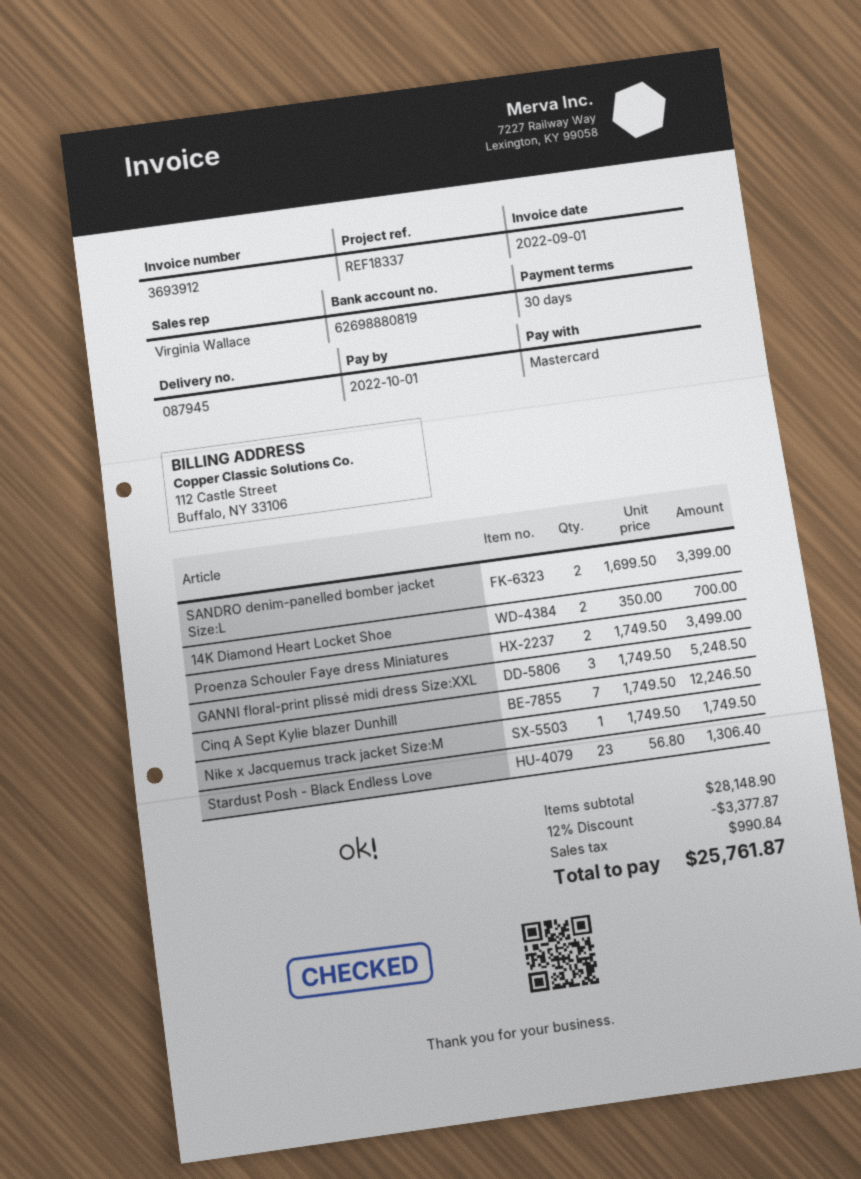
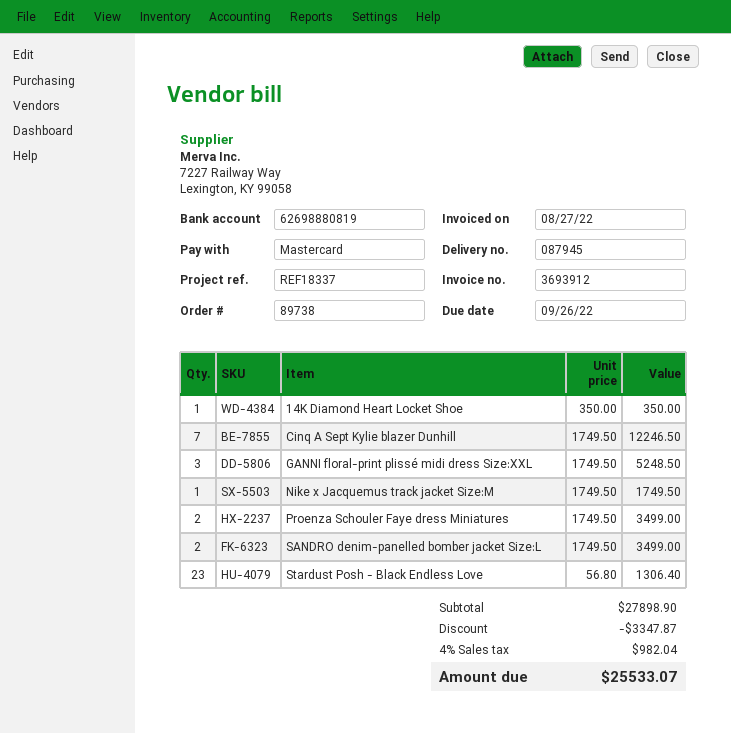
invoice date: 2022-09-01 -> 2022-08-27
due date: 2022-10-01 -> 2022-09-26
SANDRO denim-panelled bomber jacket Size:L: 2 x 1699.50 = 3399.00 -> 2 x 1749.50 = 3499.00
14K Diamond Heart Locket Shoe: 2 x 350.00 = 700.00 -> 1 x 350.00 = 350.00
subtotal: 28148.90 -> 27898.90
discount: 3377.87 -> 3347.87
tax: 990.84 -> 982.04
total: 25761.87 -> 25533.07

